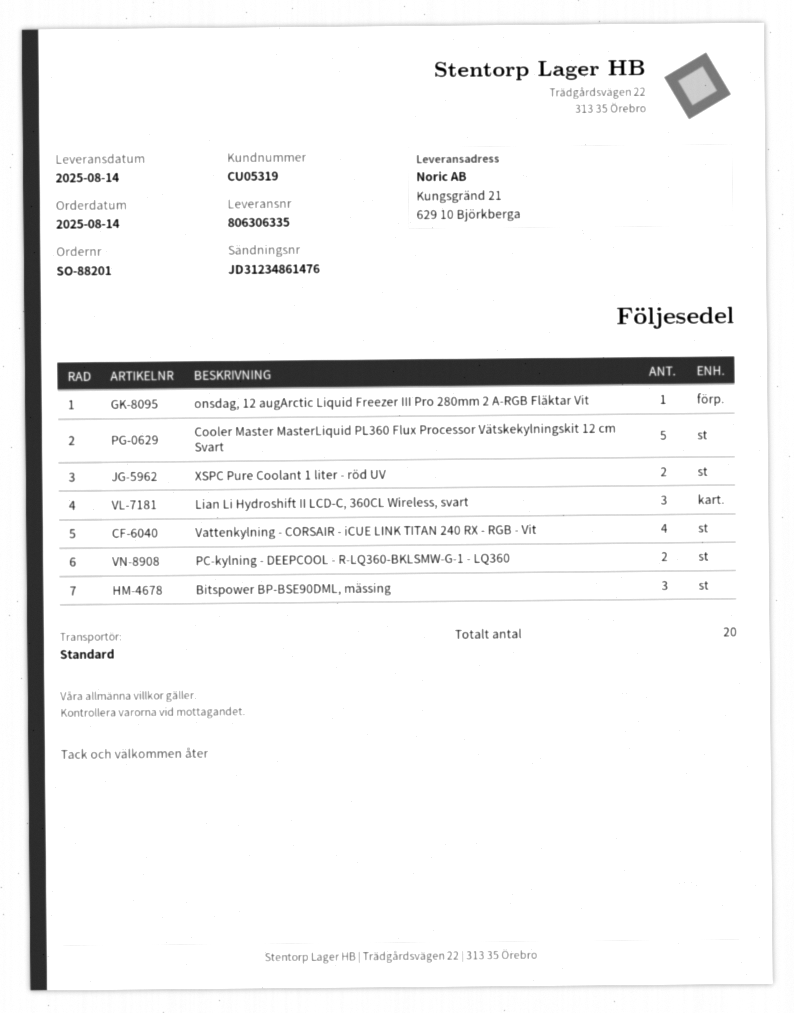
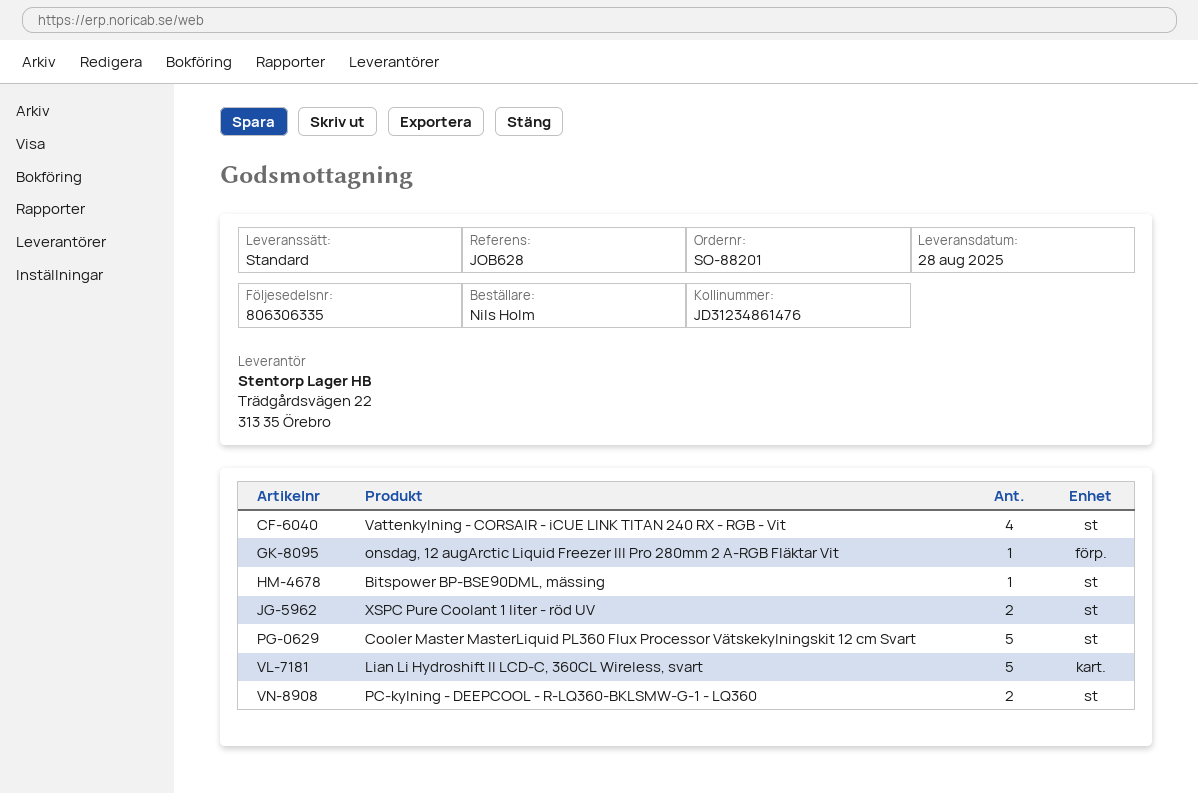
delivery date: 2025-08-14 -> 2025-08-28
Lian Li Hydroshift II LCD-C, 360CL Wireless, svart: 3 -> 5
Bitspower BP-BSE90DML, mässing: 3 -> 1

